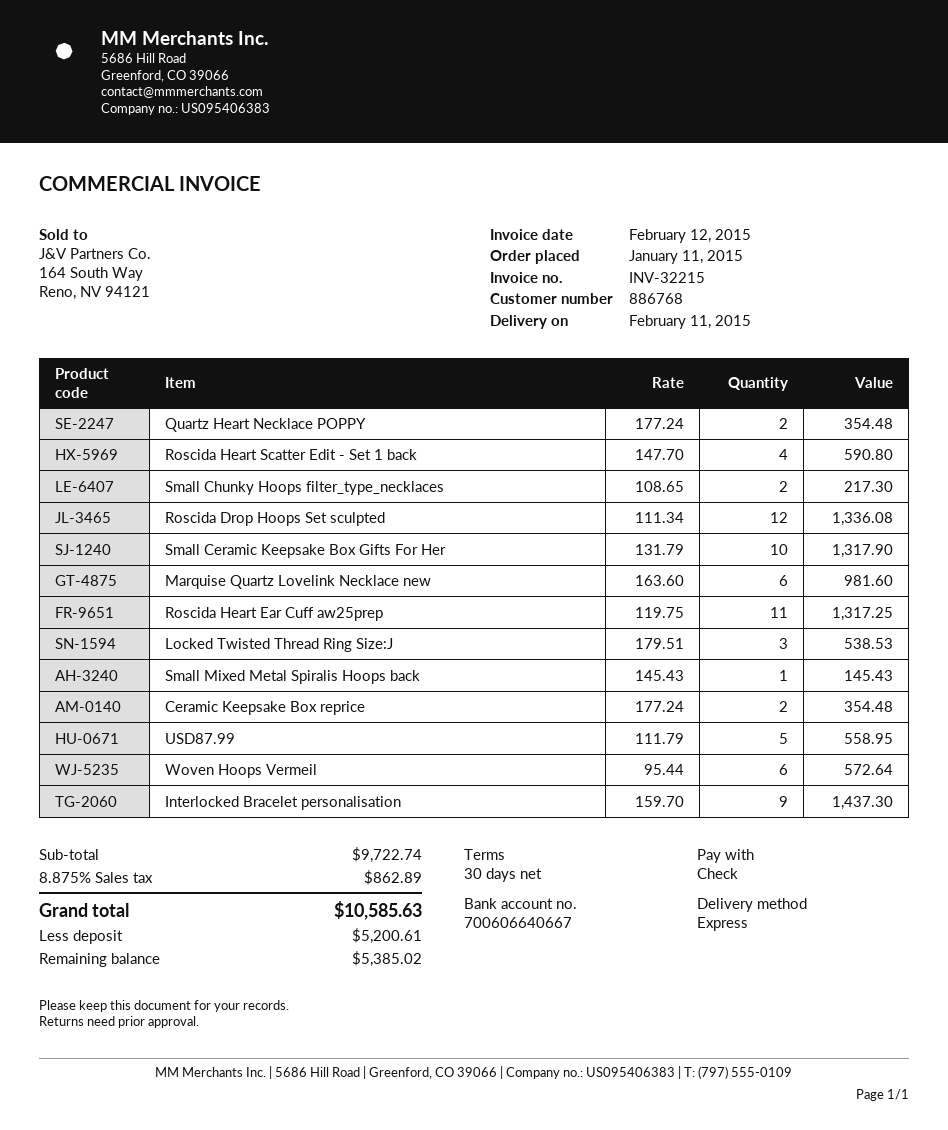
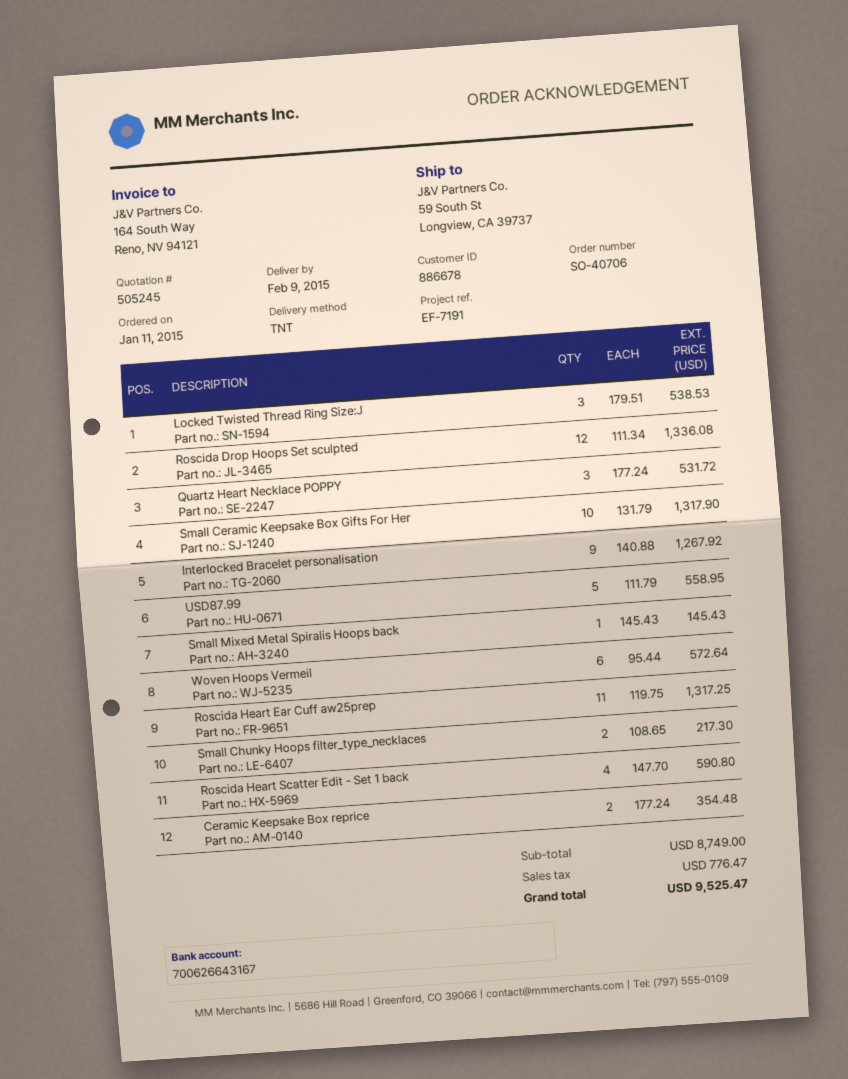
delivery date: 2015-02-11 -> 2015-02-09
customer number: 886768 -> 886678
bank account: 700606640667 -> 700626643167
shipping method: express -> TNT
Quartz Heart Necklace POPPY: 2 x 177.24 = 354.48 -> 3 x 177.24 = 531.72
Marquise Quartz Lovelink Necklace new: 6 x 163.60 = 981.60 -> none
Interlocked Bracelet personalisation: 9 x 159.70 = 1437.30 -> 9 x 140.88 = 1267.92
subtotal: 9722.74 -> 8749.00
tax: 862.89 -> 776.47
total: 10585.63 -> 9525.47

